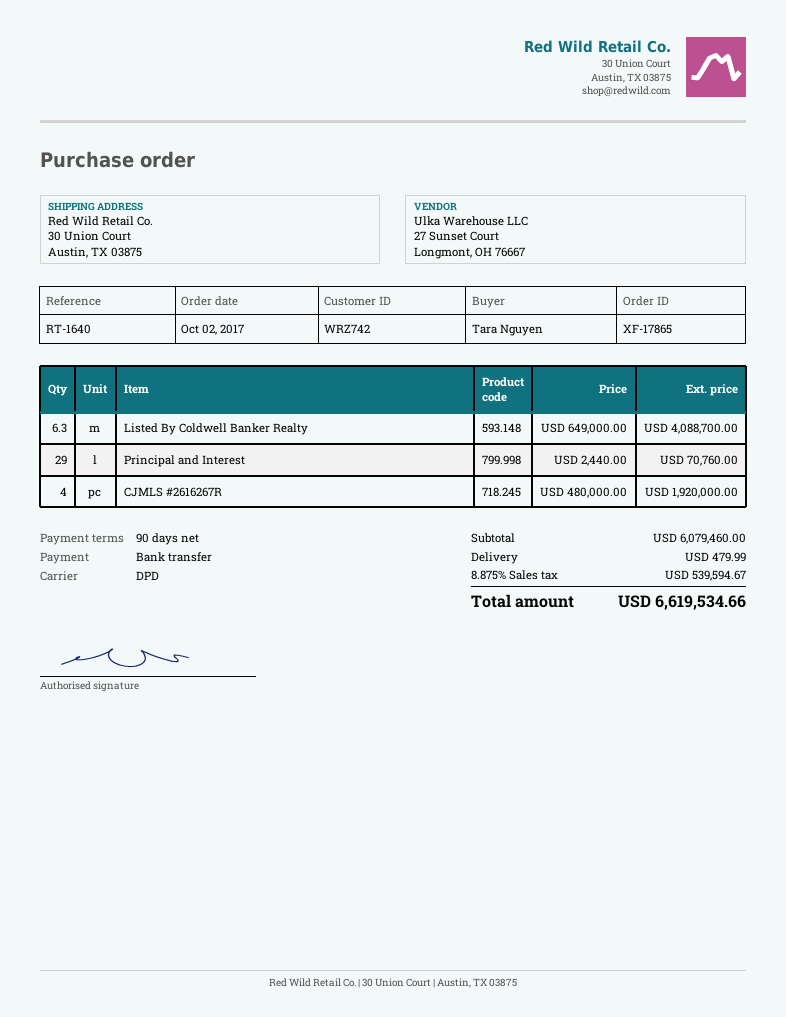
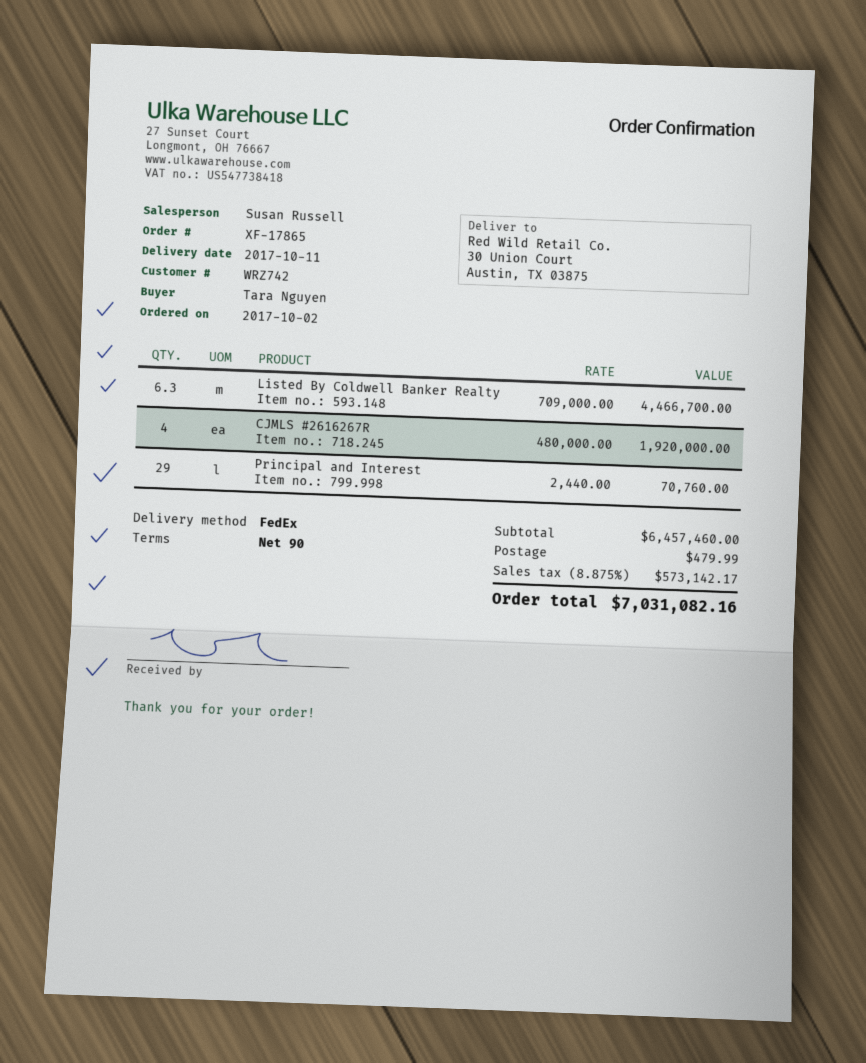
shipping method: DPD -> FedEx
Listed By Coldwell Banker Realty: 6.3 x 649000.00 = 4088700.00 -> 6.3 x 709000.00 = 4466700.00
subtotal: 6079460.00 -> 6457460.00
tax: 8.875% = 539594.67 -> 8.875% = 573142.17
total: 6619534.66 -> 7031082.16

